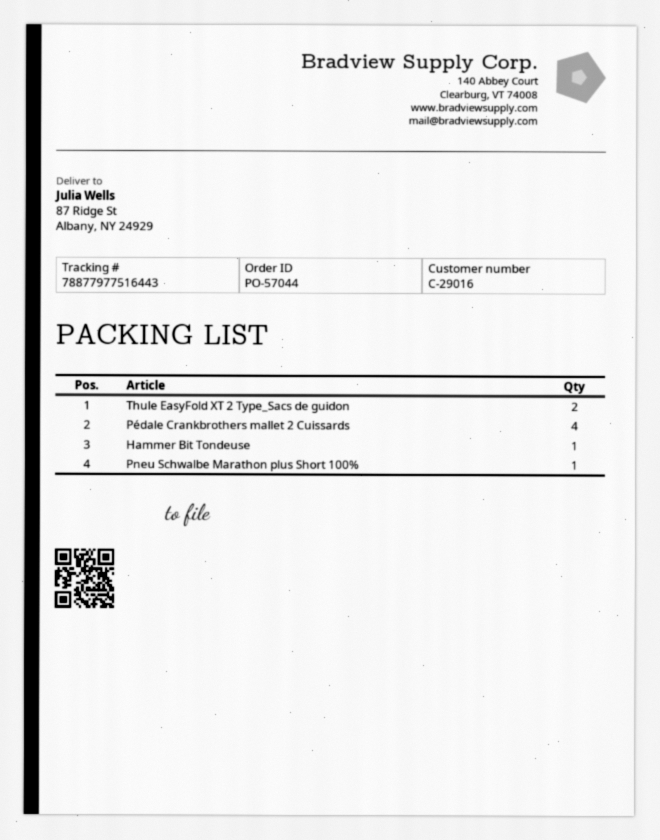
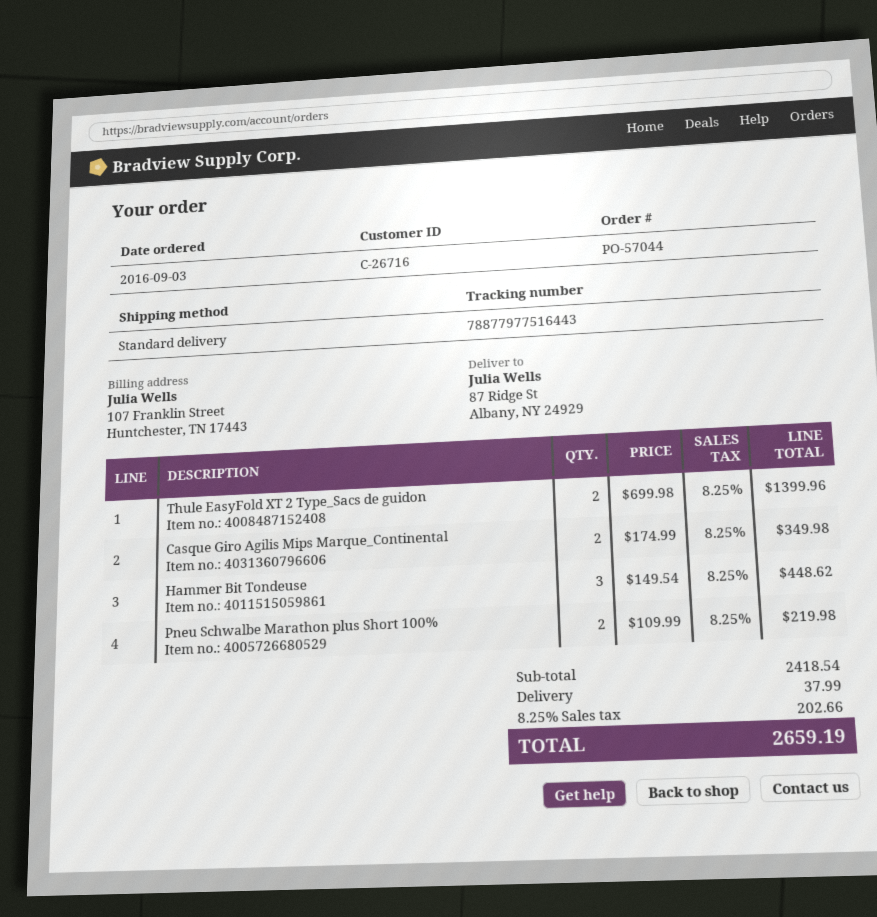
customer number: C-29016 -> C-26716
Pédale Crankbrothers mallet 2 Cuissards: 4 -> none
Hammer Bit Tondeuse: 1 -> 3
Pneu Schwalbe Marathon plus Short 100%: 1 -> 2
Casque Giro Agilis Mips Marque_Continental: none -> 2

